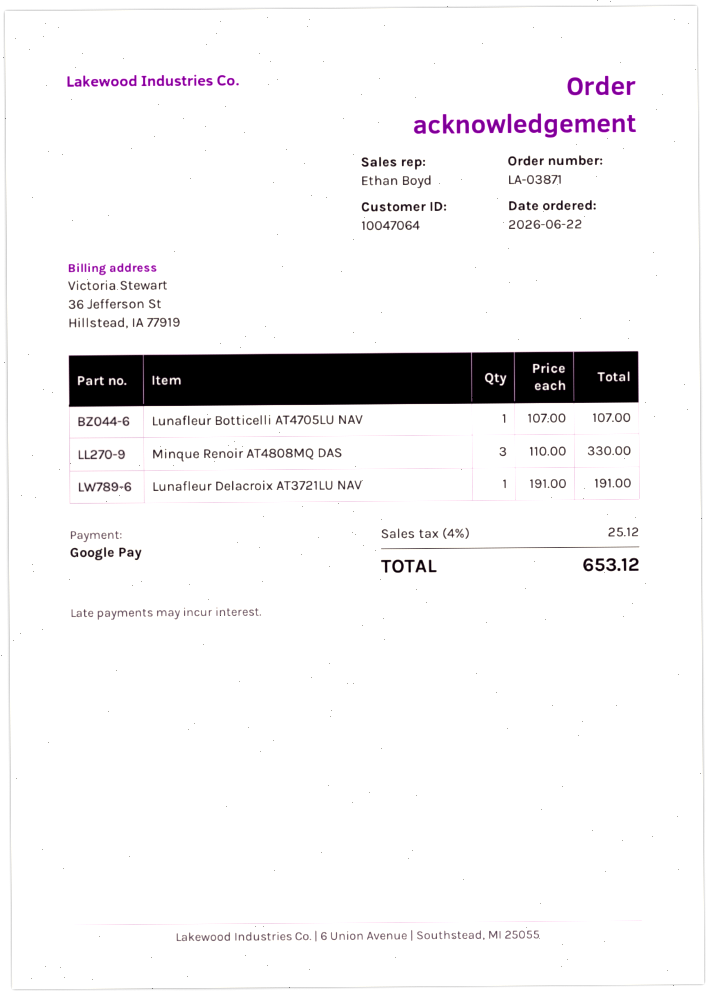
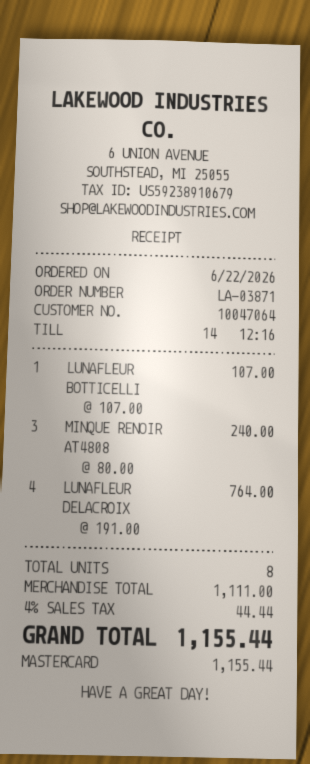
payment method: Google Pay -> Mastercard
Minque Renoir AT4808MQ DAS: 3 x 110.00 = 330.00 -> 3 x 80.00 = 240.00
Lunafleur Delacroix AT3721LU NAV: 1 x 191.00 = 191.00 -> 4 x 191.00 = 764.00
tax: 4% = 25.12 -> 4% = 44.44
total: 653.12 -> 1155.44

